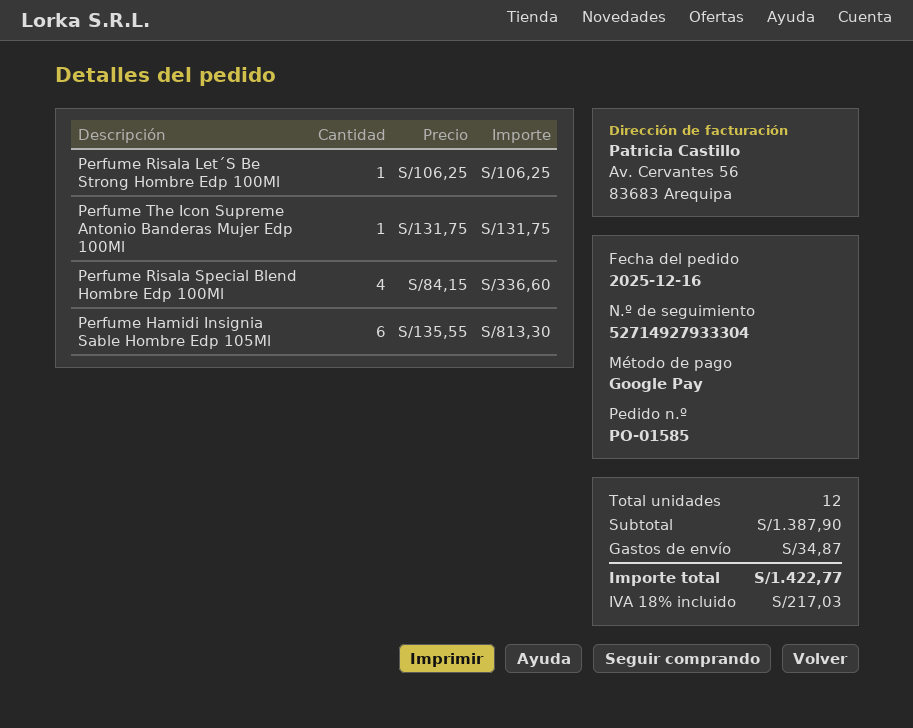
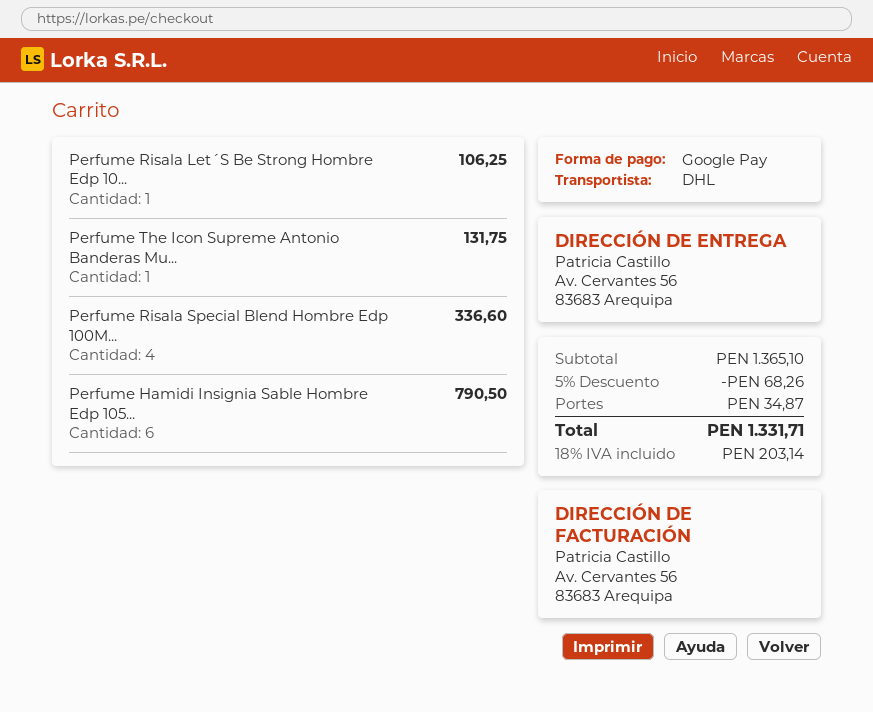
Perfume Hamidi Insignia Sable Hombre Edp 105Ml: 6 for 813.30 -> 6 for 790.50
subtotal: 1387.90 -> 1365.10
discount: none -> 5% = 68.26
tax: 18% = 217.03 -> 18% = 203.14
total: 1422.77 -> 1331.71

